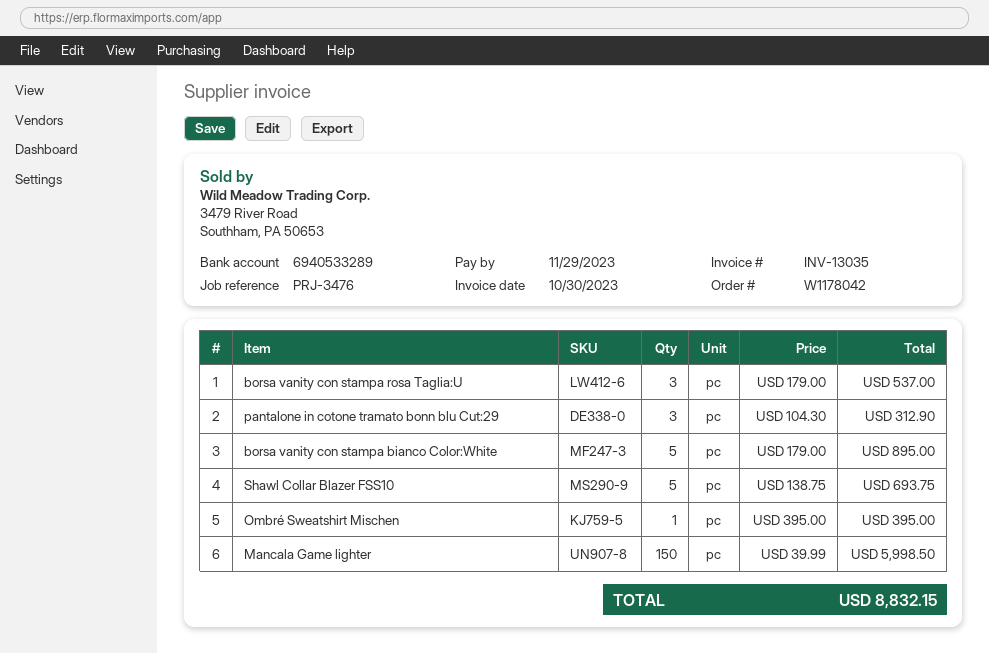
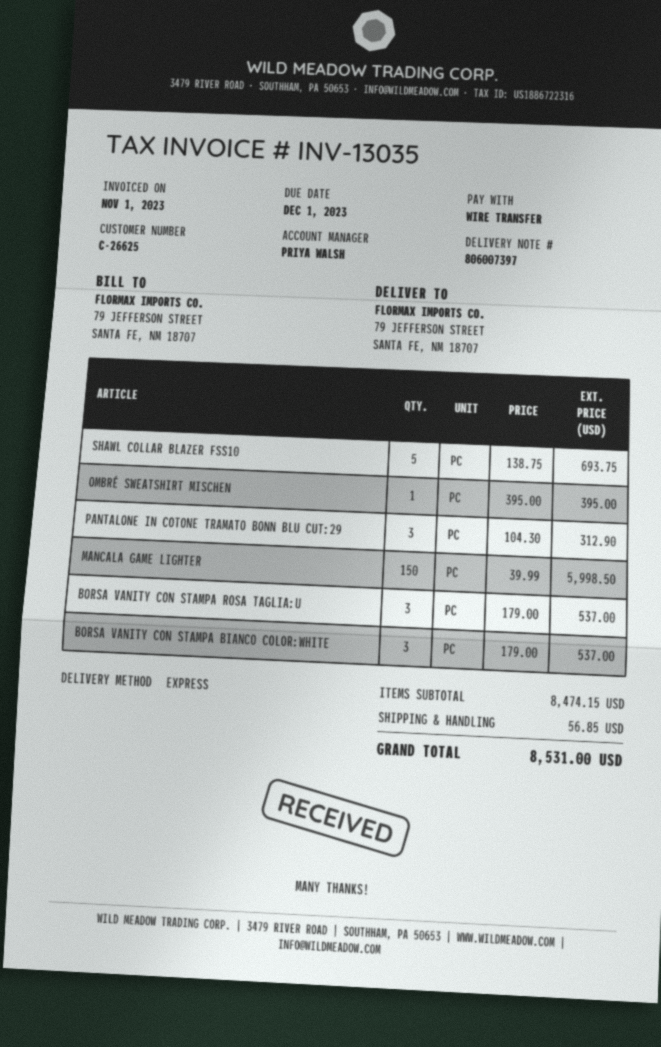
invoice date: 2023-10-30 -> 2023-11-01
due date: 2023-11-29 -> 2023-12-01
borsa vanity con stampa bianco Color:White: 5 x 179.00 = 895.00 -> 3 x 179.00 = 537.00
shipping: none -> 56.85
total: 8832.15 -> 8531.00

